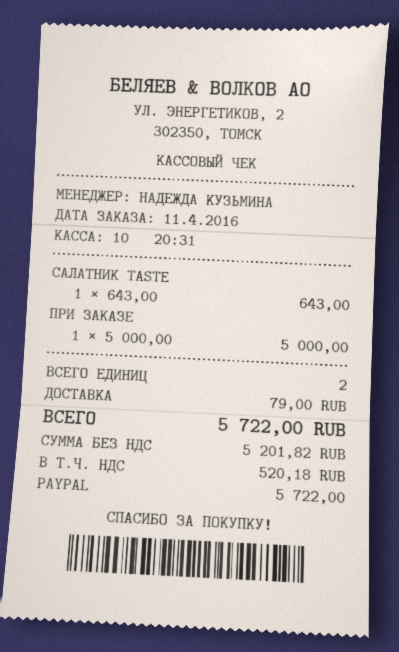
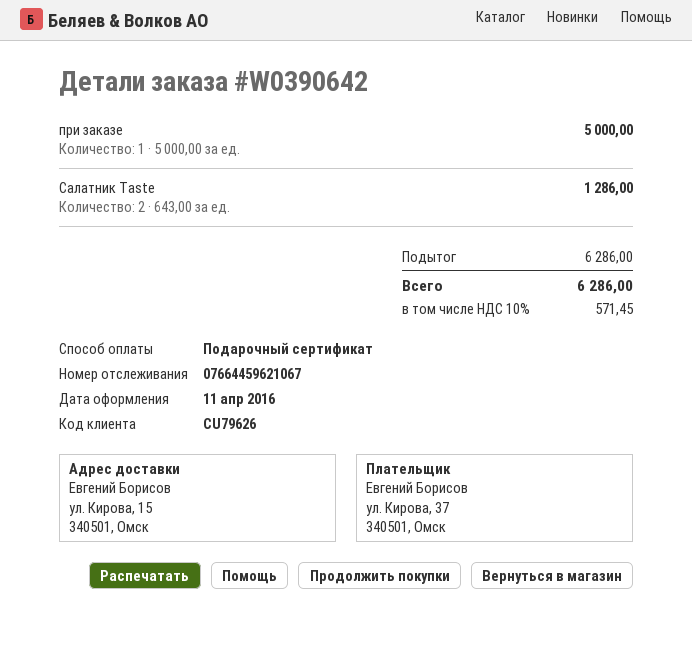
payment method: PayPal -> gift card
САЛАТНИК TASTE: 1 x 643.00 = 643.00 -> 2 x 643.00 = 1286.00
shipping: 79.00 -> none
tax: 520.18 -> 571.45
total: 5722.00 -> 6286.00

